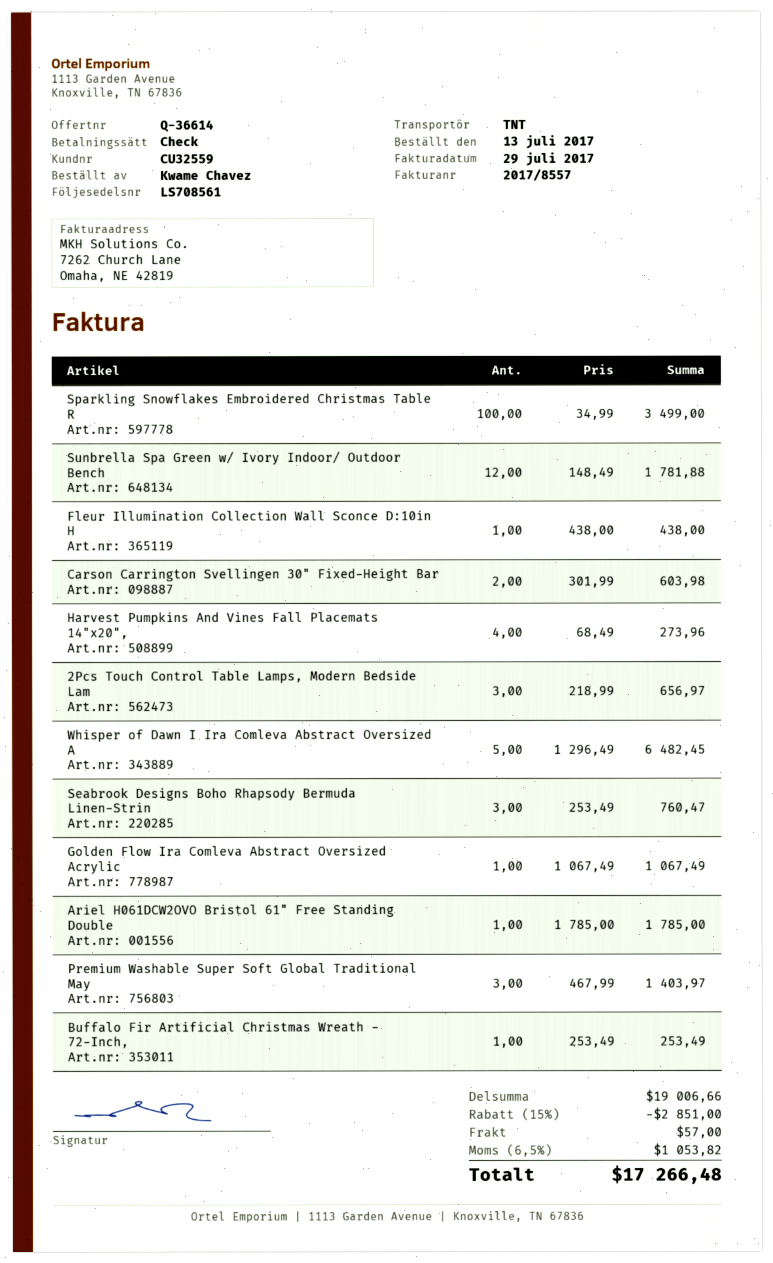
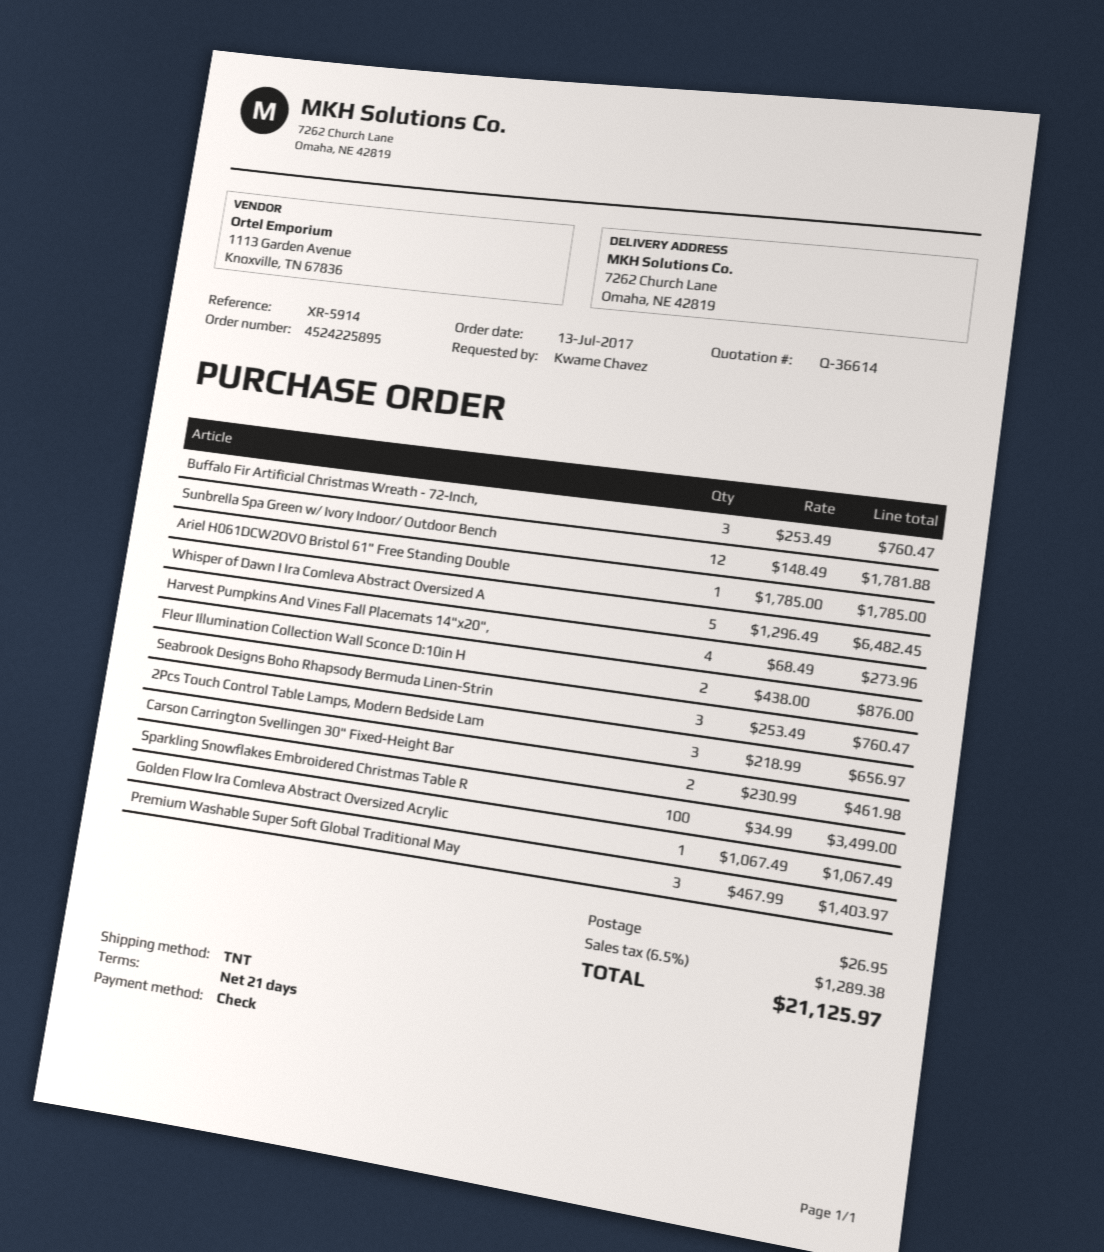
Fleur Illumination Collection Wall Sconce D:10in H: 1 x 438.00 = 438.00 -> 2 x 438.00 = 876.00
Carson Carrington Svellingen 30" Fixed-Height Bar: 2 x 301.99 = 603.98 -> 2 x 230.99 = 461.98
Buffalo Fir Artificial Christmas Wreath - 72-Inch,: 1 x 253.49 = 253.49 -> 3 x 253.49 = 760.47
discount: 15% = 2851.00 -> none
shipping: 57.00 -> 26.95
tax: 6.5% = 1053.82 -> 6.5% = 1289.38
total: 17266.48 -> 21125.97

